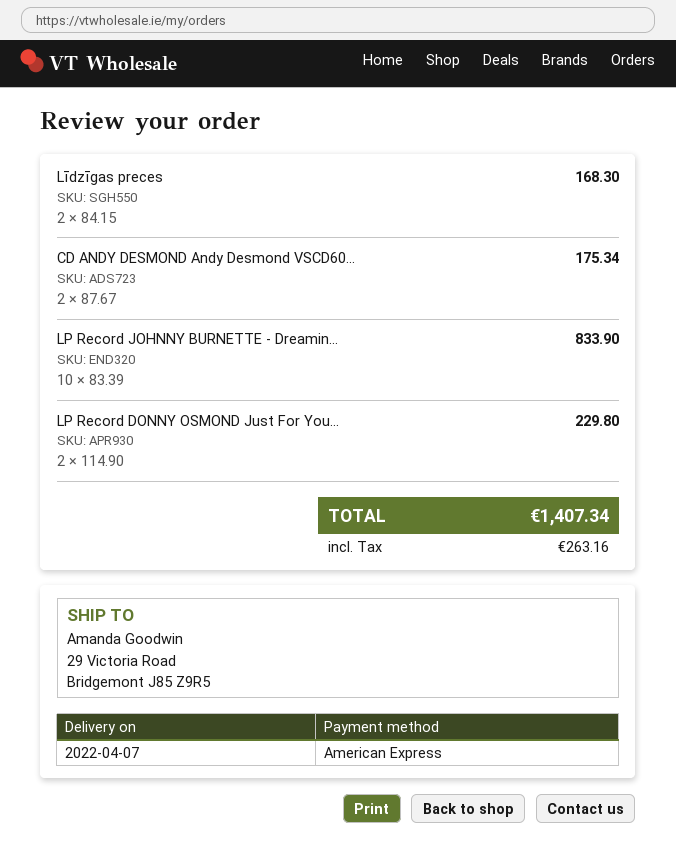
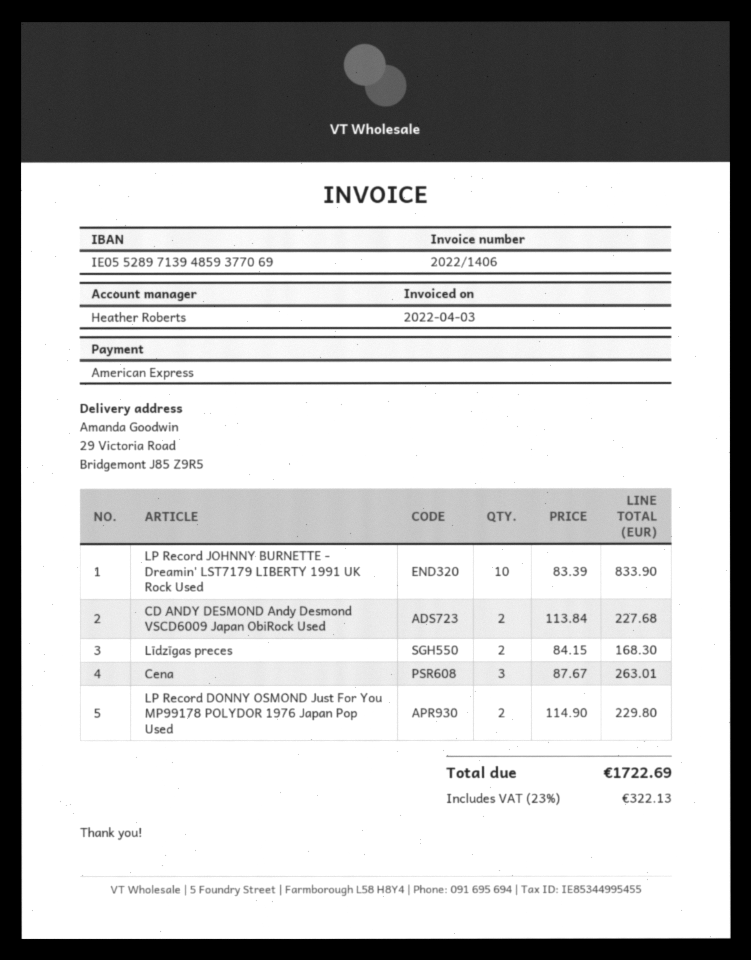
CD ANDY DESMOND Andy Desmond VSCD60...: 2 x 87.67 = 175.34 -> 2 x 113.84 = 227.68
Cena: none -> 3 x 87.67 = 263.01
tax: 263.16 -> 322.13
total: 1407.34 -> 1722.69

